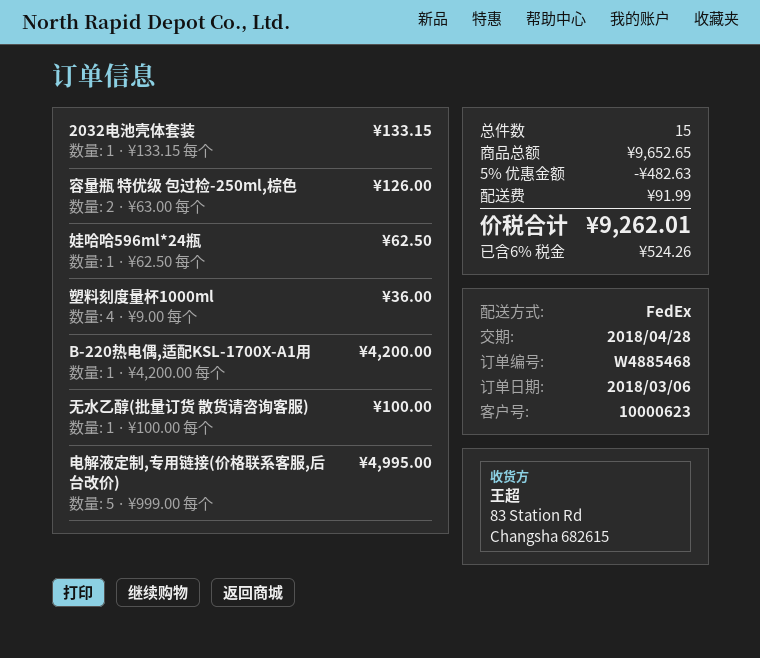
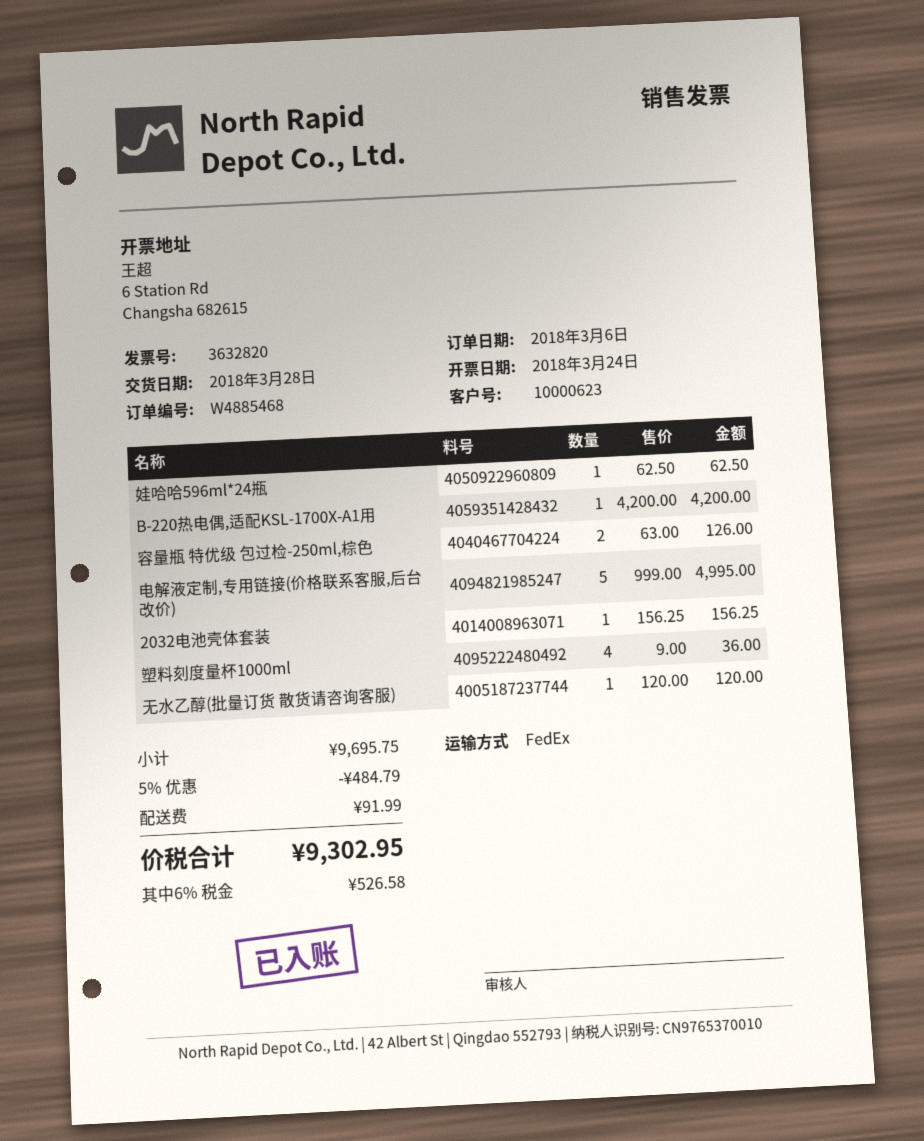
delivery date: 2018-04-28 -> 2018-03-28
2032电池壳体套装: 1 x 133.15 = 133.15 -> 1 x 156.25 = 156.25
无水乙醇(批量订货 散货请咨询客服): 1 x 100.00 = 100.00 -> 1 x 120.00 = 120.00
subtotal: 9652.65 -> 9695.75
discount: 5% = 482.63 -> 5% = 484.79
tax: 6% = 524.26 -> 6% = 526.58
total: 9262.01 -> 9302.95

